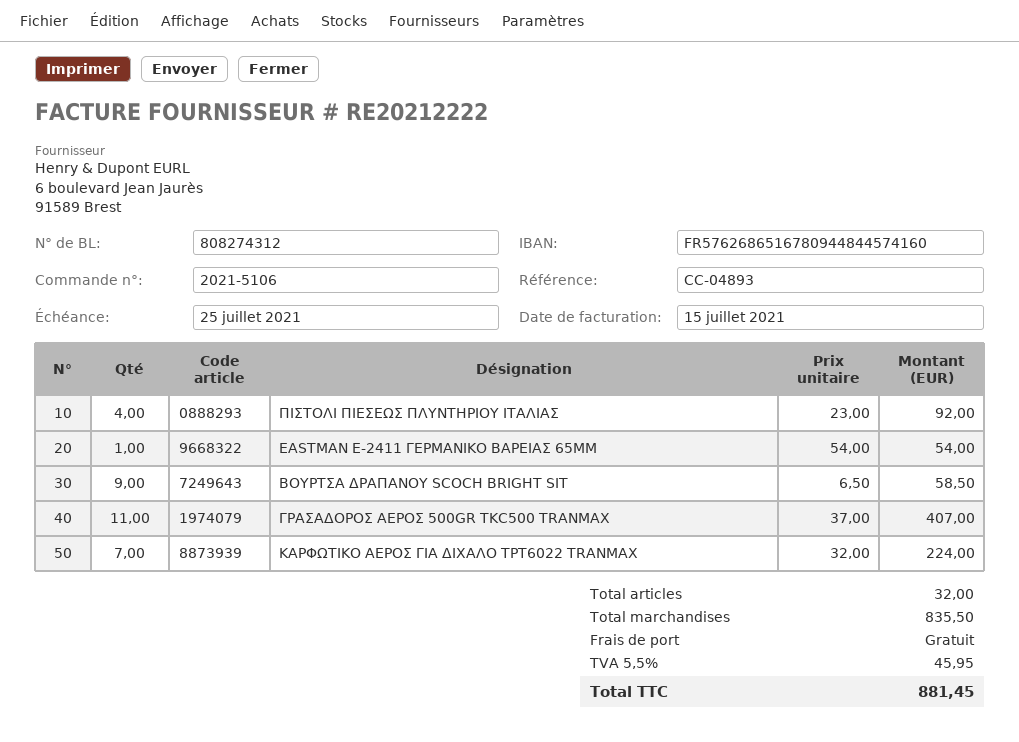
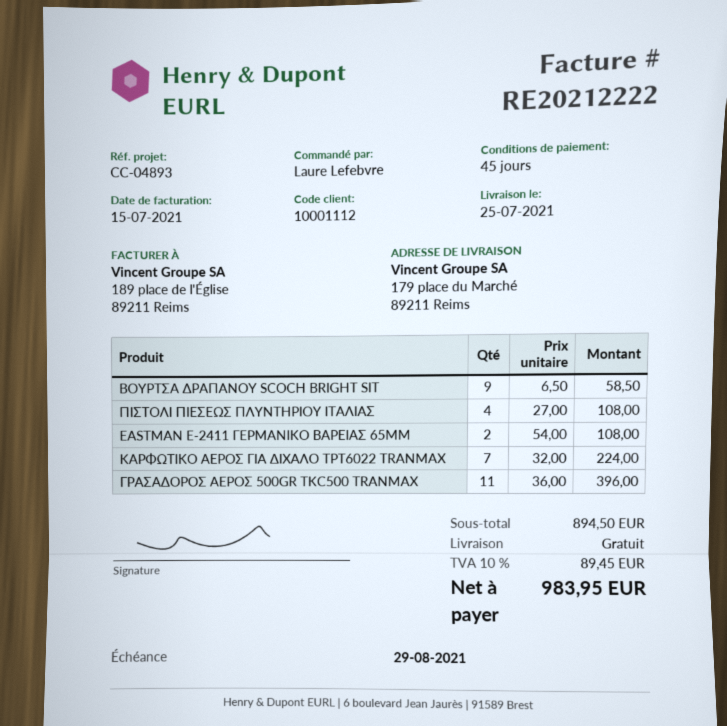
due date: 2021-07-25 -> 2021-08-29
ΠΙΣΤΟΛΙ ΠΙΕΣΕΩΣ ΠΛΥΝΤΗΡΙΟΥ ΙΤΑΛΙΑΣ: 4 x 23.00 = 92.00 -> 4 x 27.00 = 108.00
EASTMAN Ε-2411 ΓΕΡΜΑΝΙΚΟ ΒΑΡΕΙΑΣ 65ΜΜ: 1 x 54.00 = 54.00 -> 2 x 54.00 = 108.00
ΓΡΑΣΑΔΟΡΟΣ ΑΕΡΟΣ 500GR TKC500 TRANMAX: 11 x 37.00 = 407.00 -> 11 x 36.00 = 396.00
subtotal: 835.50 -> 894.50
tax: 5.5% = 45.95 -> 10% = 89.45
total: 881.45 -> 983.95

